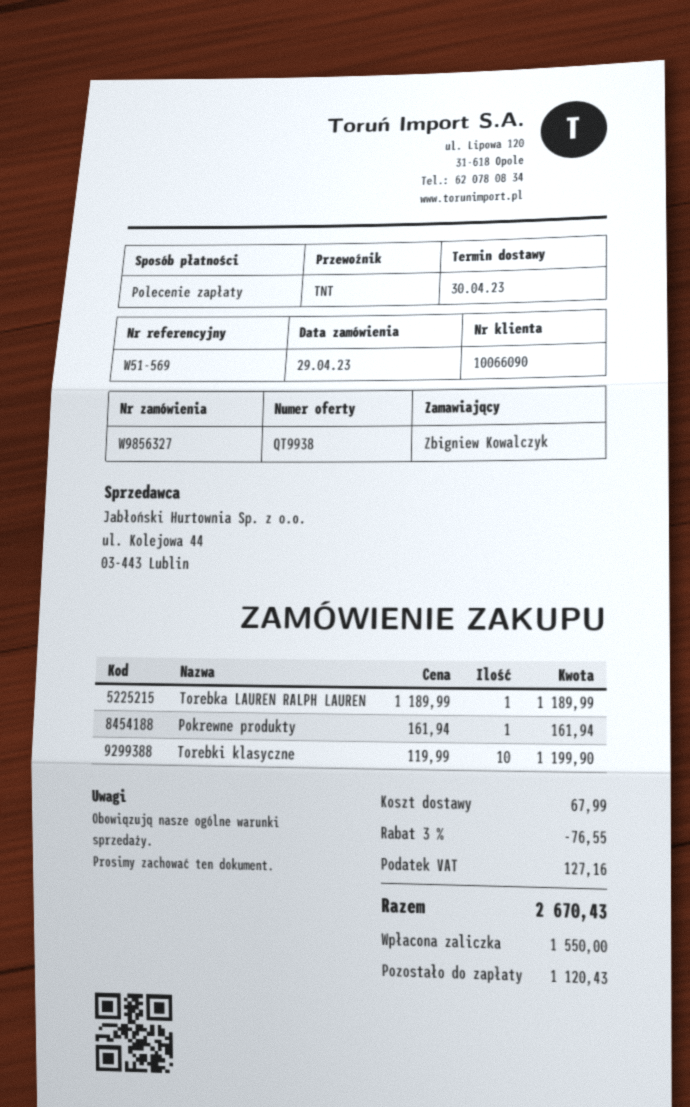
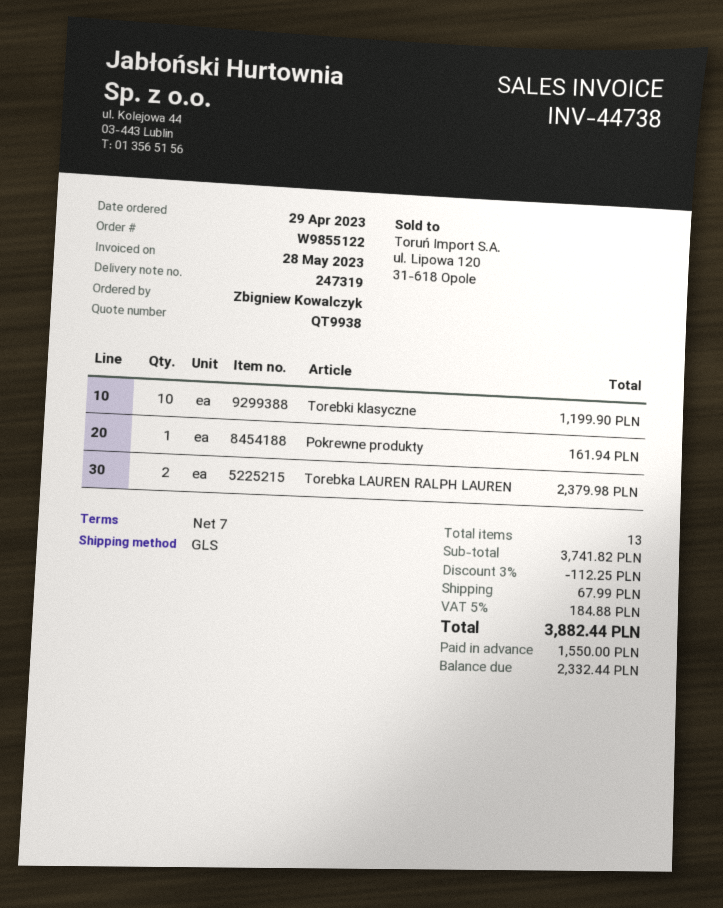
order number: W9856327 -> W9855122
shipping method: TNT -> GLS
Torebka LAUREN RALPH LAUREN: 1 for 1189.99 -> 2 for 2379.98
discount: 3% = 76.55 -> 3% = 112.25
tax: 127.16 -> 184.88
total: 2670.43 -> 3882.44
balance: 1120.43 -> 2332.44

